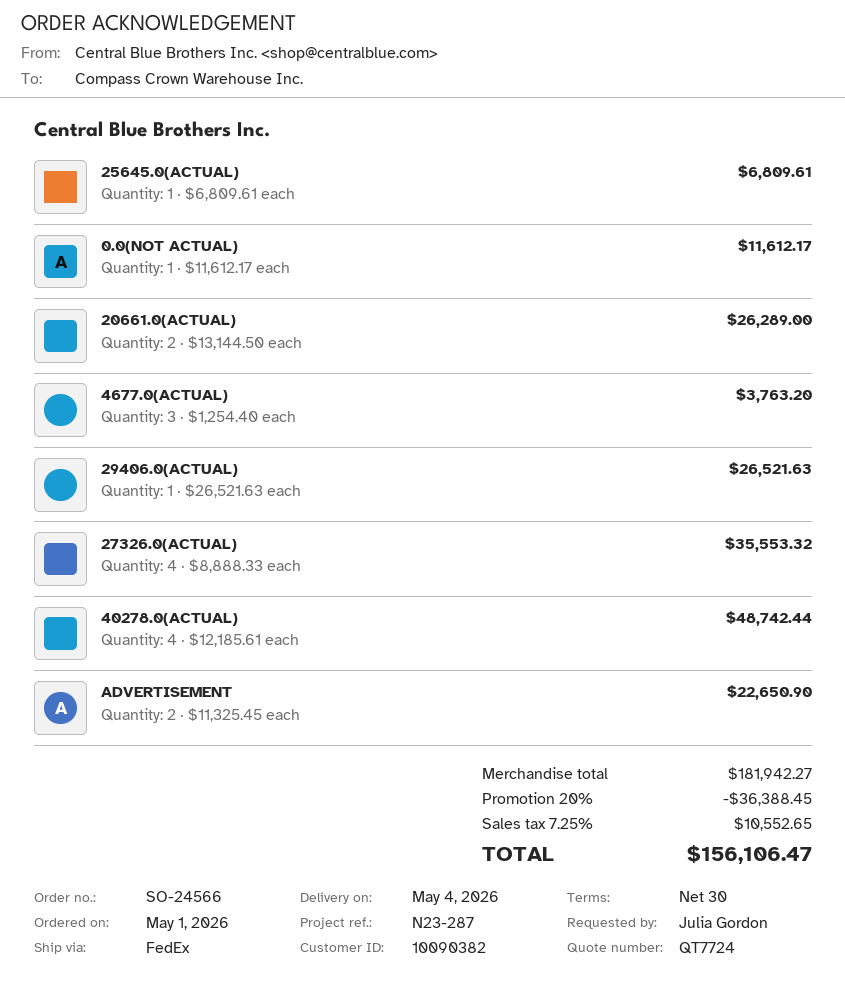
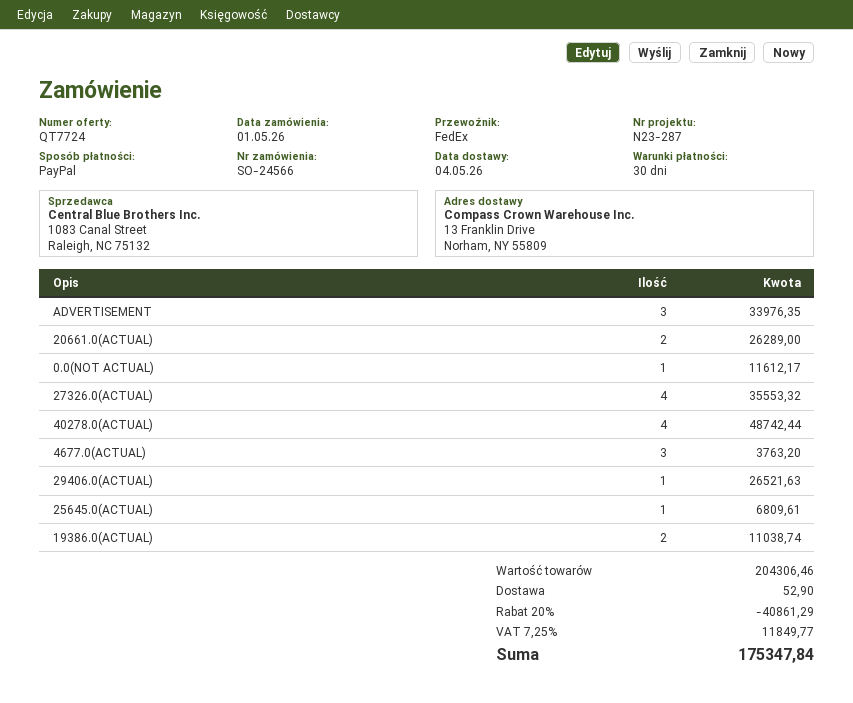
ADVERTISEMENT: 2 for 22650.90 -> 3 for 33976.35
19386.0(ACTUAL): none -> 2 for 11038.74
subtotal: 181942.27 -> 204306.46
discount: 20% = 36388.45 -> 20% = 40861.29
shipping: none -> 52.90
tax: 7.25% = 10552.65 -> 7.25% = 11849.77
total: 156106.47 -> 175347.84

